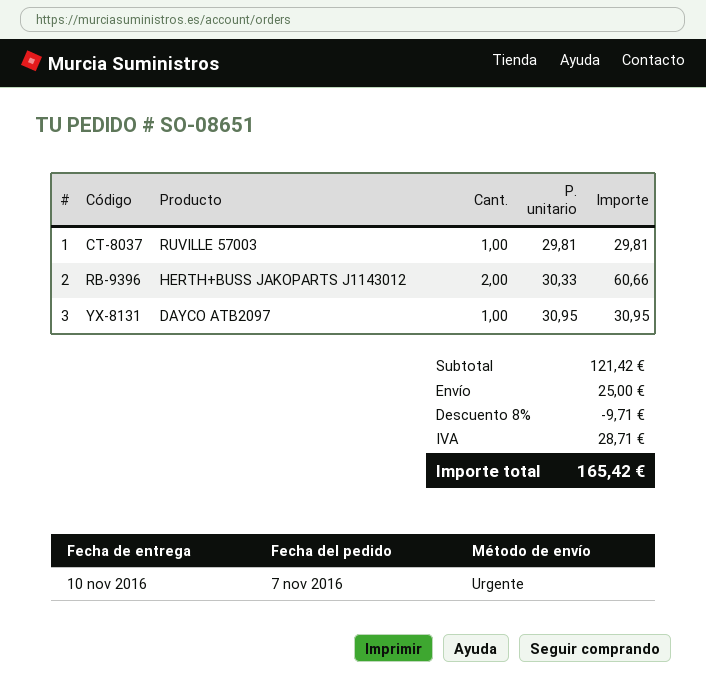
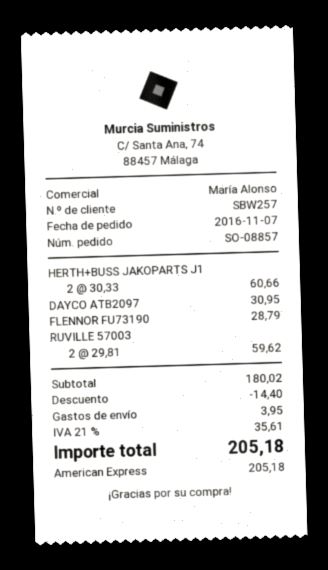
order number: SO-08651 -> SO-08857
RUVILLE 57003: 1 x 29.81 = 29.81 -> 2 x 29.81 = 59.62
FLENNOR FU73190: none -> 1 x 28.79 = 28.79
subtotal: 121.42 -> 180.02
discount: 9.71 -> 14.40
shipping: 25.00 -> 3.95
tax: 28.71 -> 35.61
total: 165.42 -> 205.18

